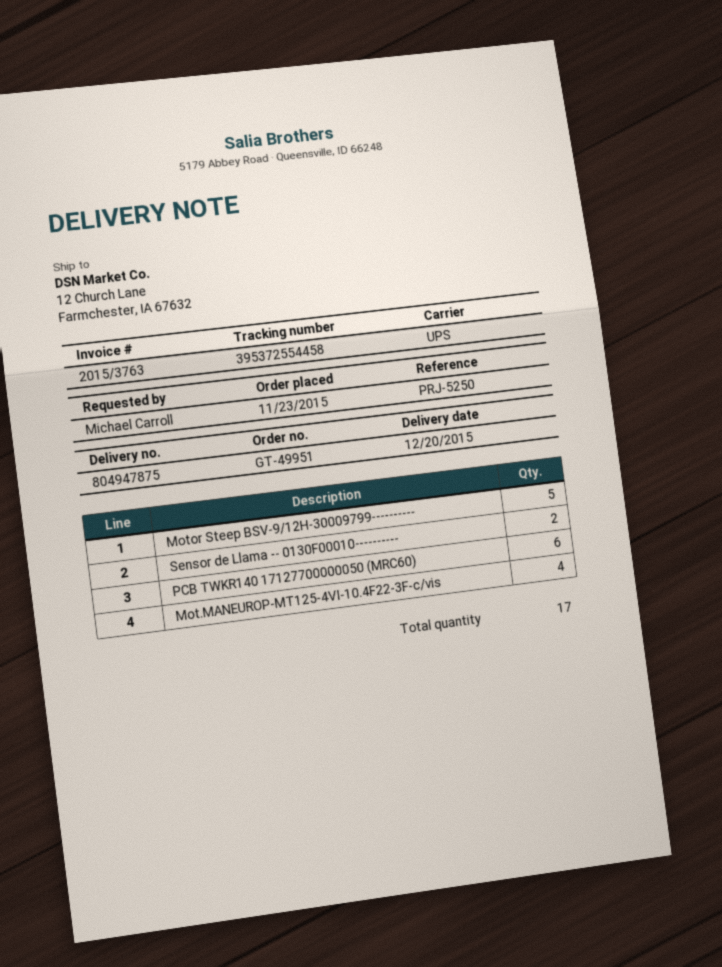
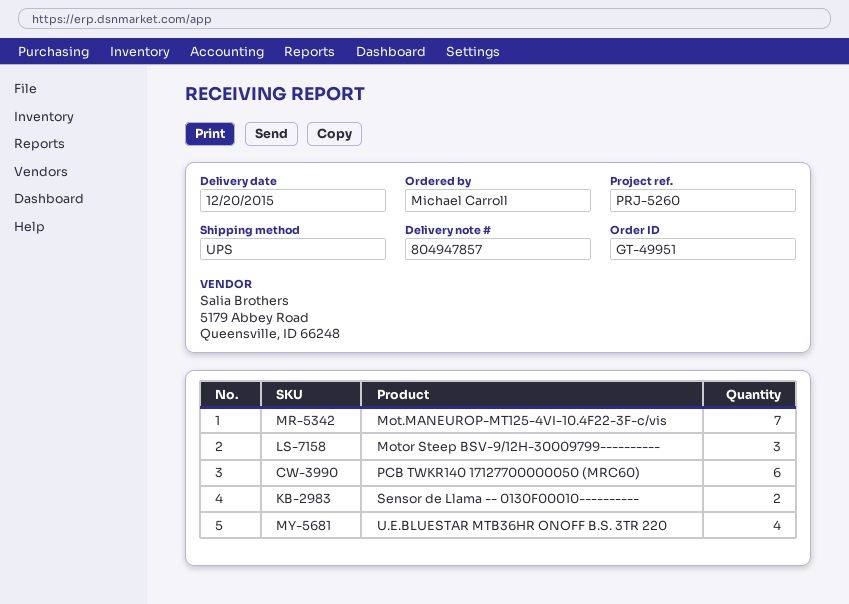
delivery note number: 804947875 -> 804947857
reference: PRJ-5250 -> PRJ-5260
Motor Steep BSV-9/12H-30009799----------: 5 -> 3
Mot.MANEUROP-MT125-4VI-10.4F22-3F-c/vis: 4 -> 7
U.E.BLUESTAR MTB36HR ONOFF B.S. 3TR 220: none -> 4

